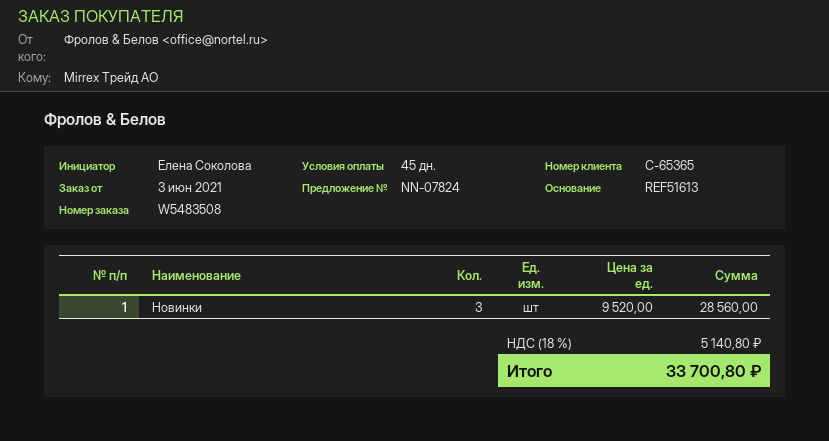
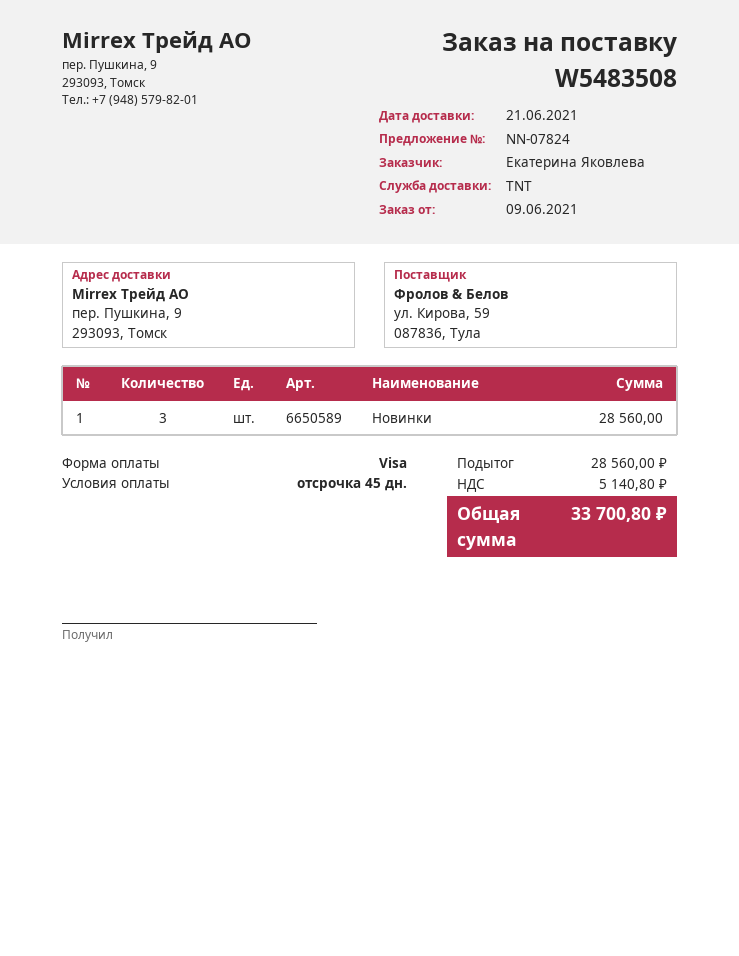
order date: 2021-06-03 -> 2021-06-09
ordered by: Елена Соколова -> Екатерина Яковлева

